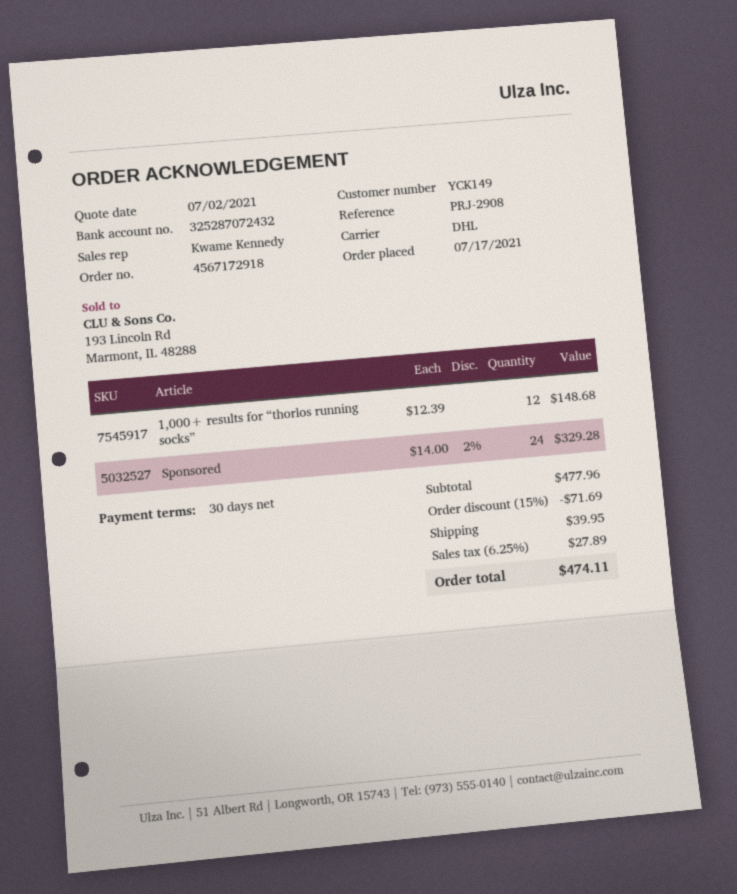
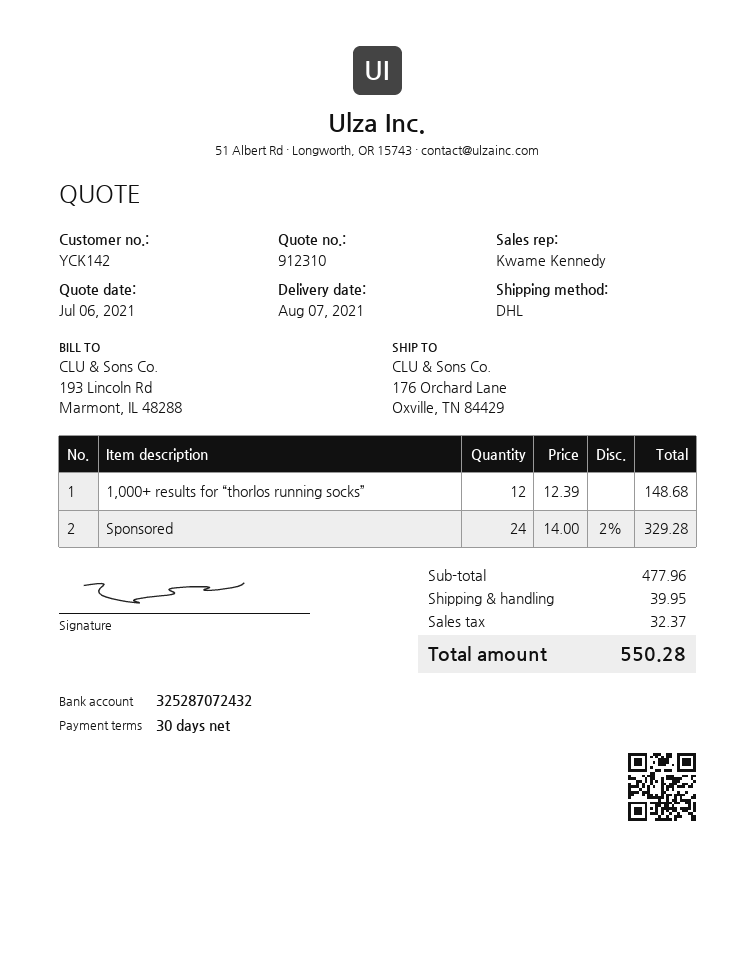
quote date: 2021-07-02 -> 2021-07-06
customer number: YCK149 -> YCK142
discount: 15% = 71.69 -> none
tax: 27.89 -> 32.37
total: 474.11 -> 550.28

